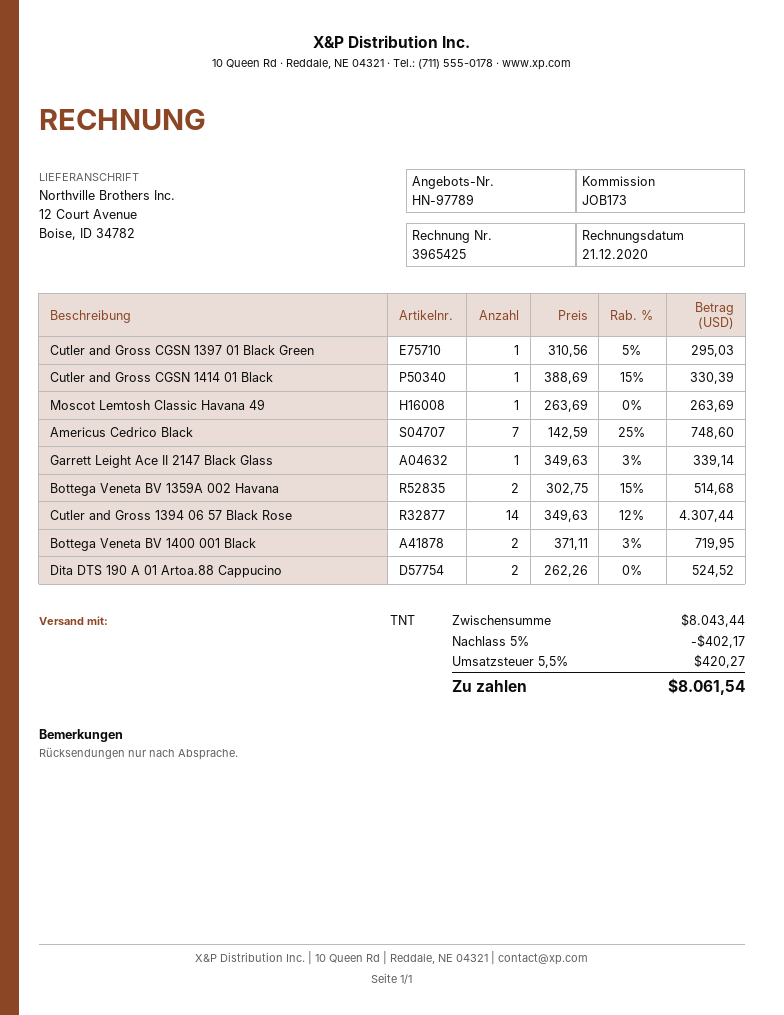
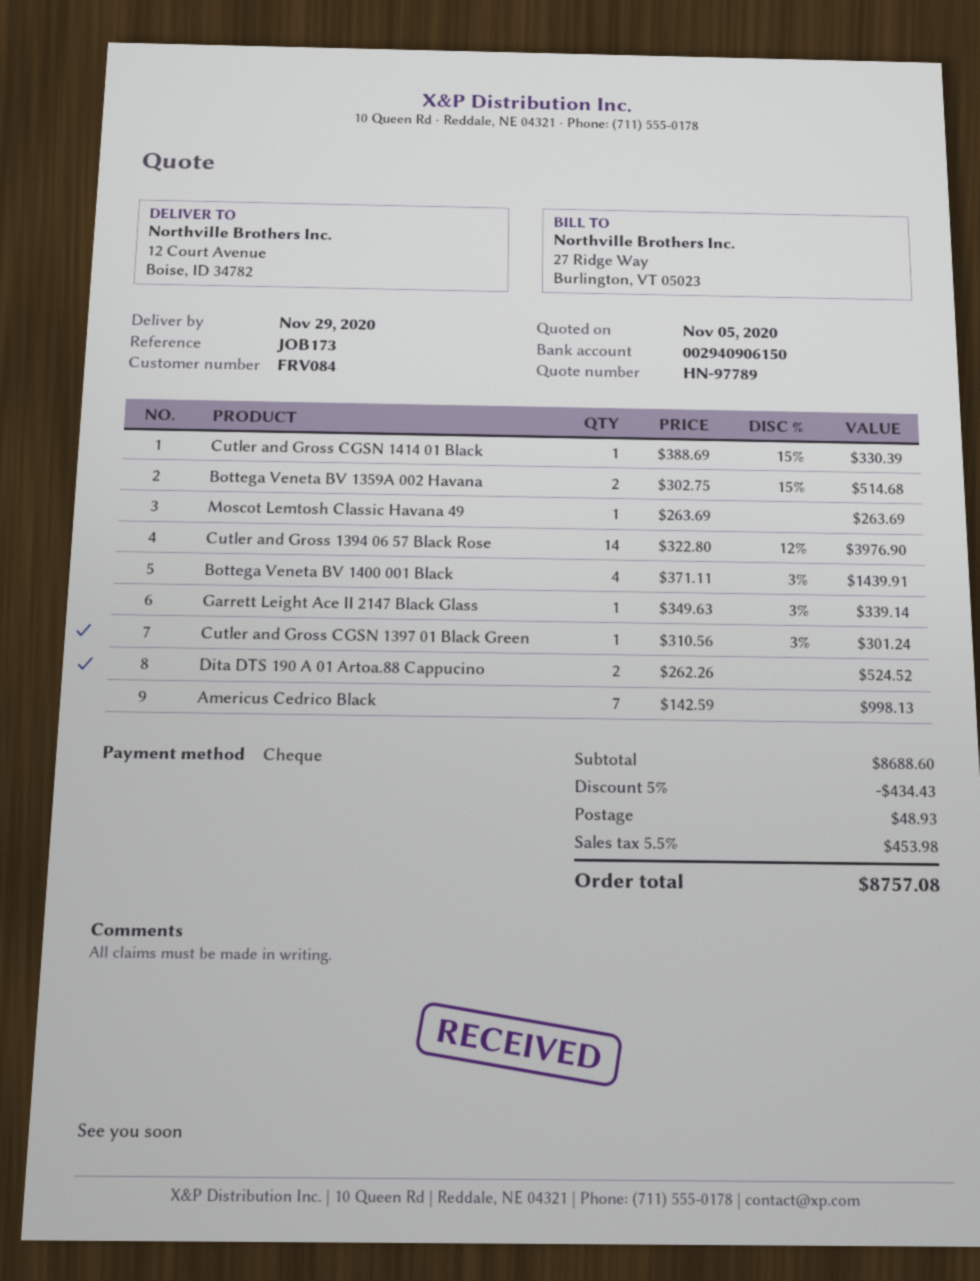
Cutler and Gross CGSN 1397 01 Black Green: 1 x 310.56 - 5% = 295.03 -> 1 x 310.56 - 3% = 301.24
Americus Cedrico Black: 7 x 142.59 - 25% = 748.60 -> 7 x 142.59 = 998.13
Cutler and Gross 1394 06 57 Black Rose: 14 x 349.63 - 12% = 4307.44 -> 14 x 322.80 - 12% = 3976.90
Bottega Veneta BV 1400 001 Black: 2 x 371.11 - 3% = 719.95 -> 4 x 371.11 - 3% = 1439.91
subtotal: 8043.44 -> 8688.60
discount: 5% = 402.17 -> 5% = 434.43
shipping: none -> 48.93
tax: 5.5% = 420.27 -> 5.5% = 453.98
total: 8061.54 -> 8757.08

